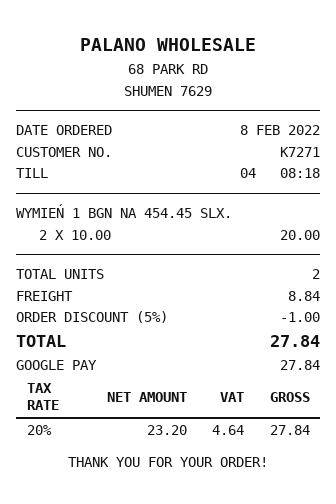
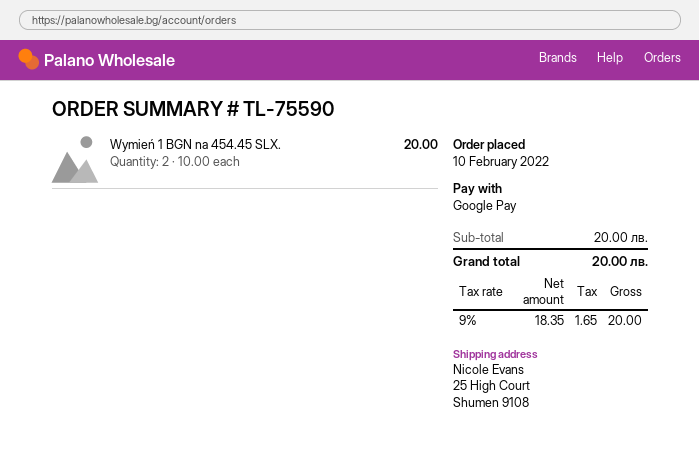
order date: 2022-02-08 -> 2022-02-10
discount: 5% = 1.00 -> none
shipping: 8.84 -> none
net: 23.20 -> 18.35
tax: 20% = 4.64 -> 9% = 1.65
total: 27.84 -> 20.00

